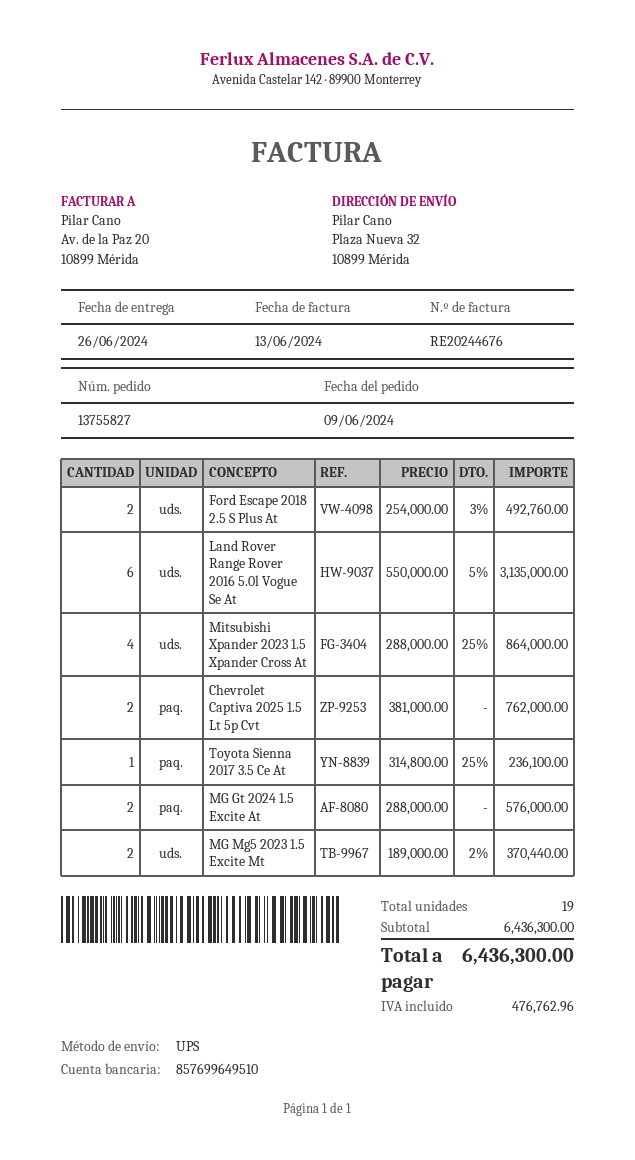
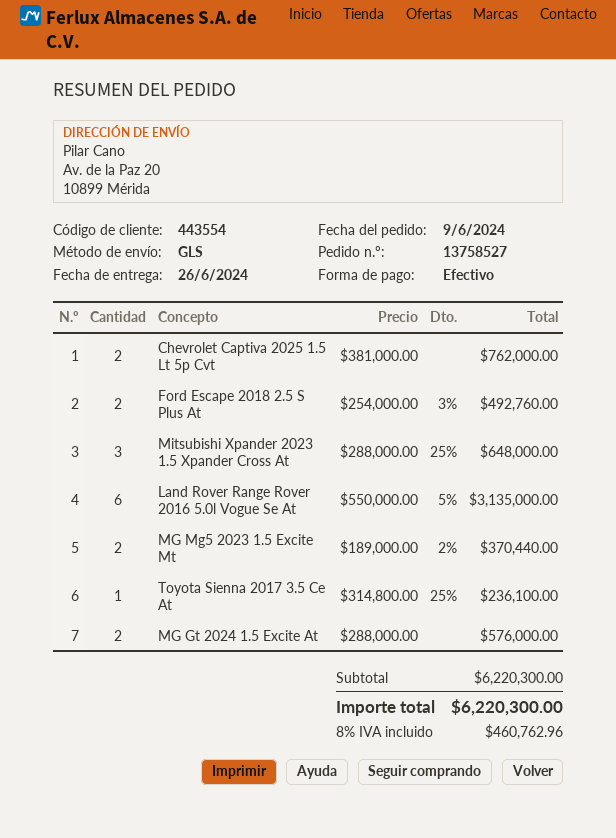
order number: 13755827 -> 13758527
shipping method: UPS -> GLS
ship to: Plaza Nueva 32, 10899 Mérida -> Av. de la Paz 20, 10899 Mérida
Mitsubishi Xpander 2023 1.5 Xpander Cross At: 4 x 288000.00 - 25% = 864000.00 -> 3 x 288000.00 - 25% = 648000.00
subtotal: 6436300.00 -> 6220300.00
tax: 476762.96 -> 460762.96
total: 6436300.00 -> 6220300.00

